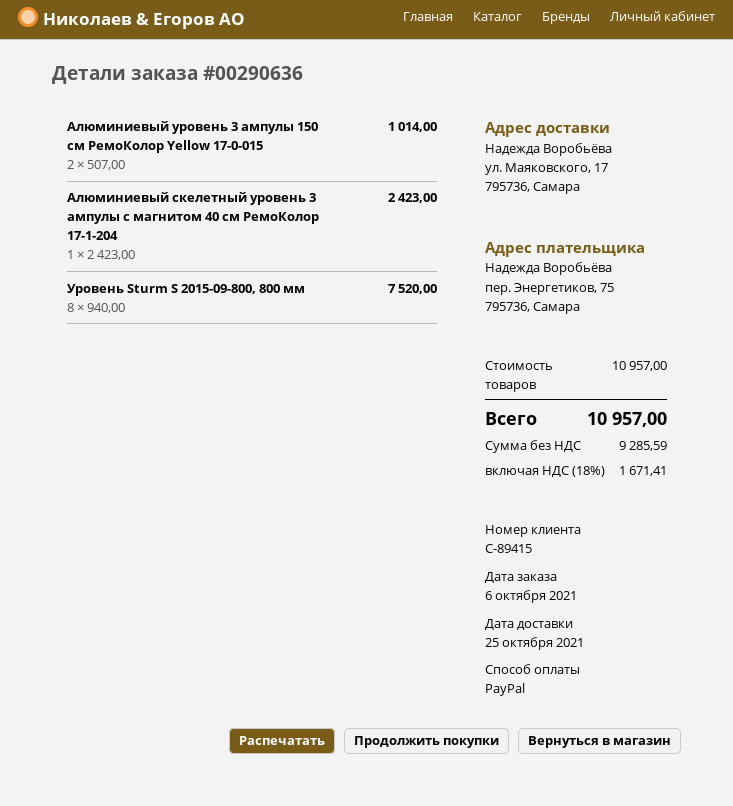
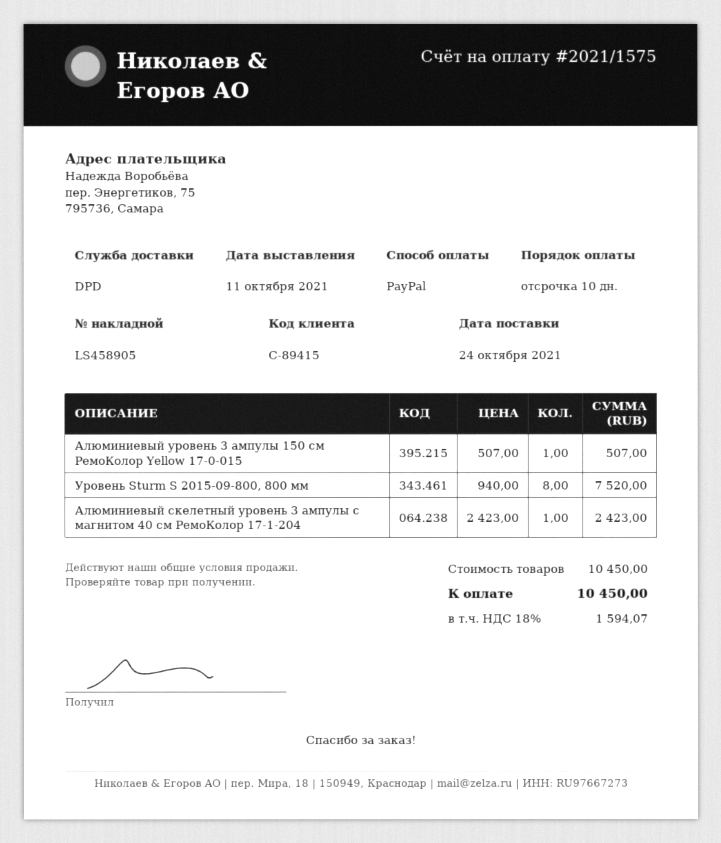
delivery date: 2021-10-25 -> 2021-10-24
Алюминиевый уровень 3 ампулы 150 см РемоКолор Yellow 17-0-015: 2 x 507.00 = 1014.00 -> 1 x 507.00 = 507.00
subtotal: 10957.00 -> 10450.00
tax: 18% = 1671.41 -> 18% = 1594.07
total: 10957.00 -> 10450.00

